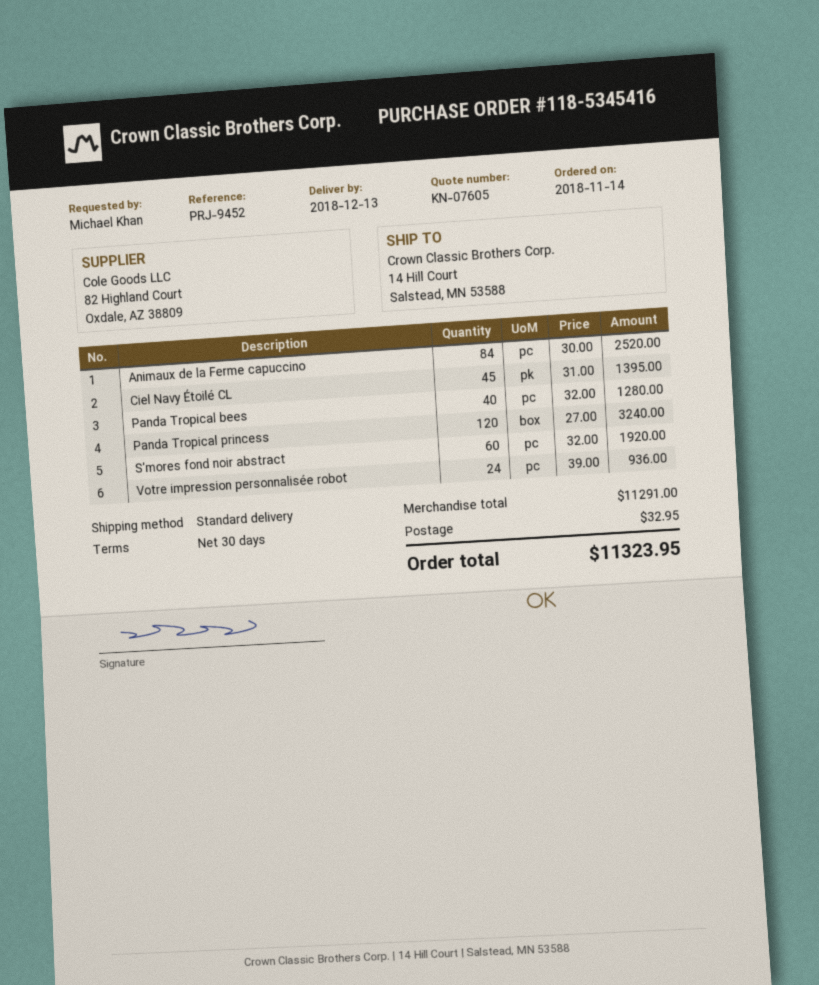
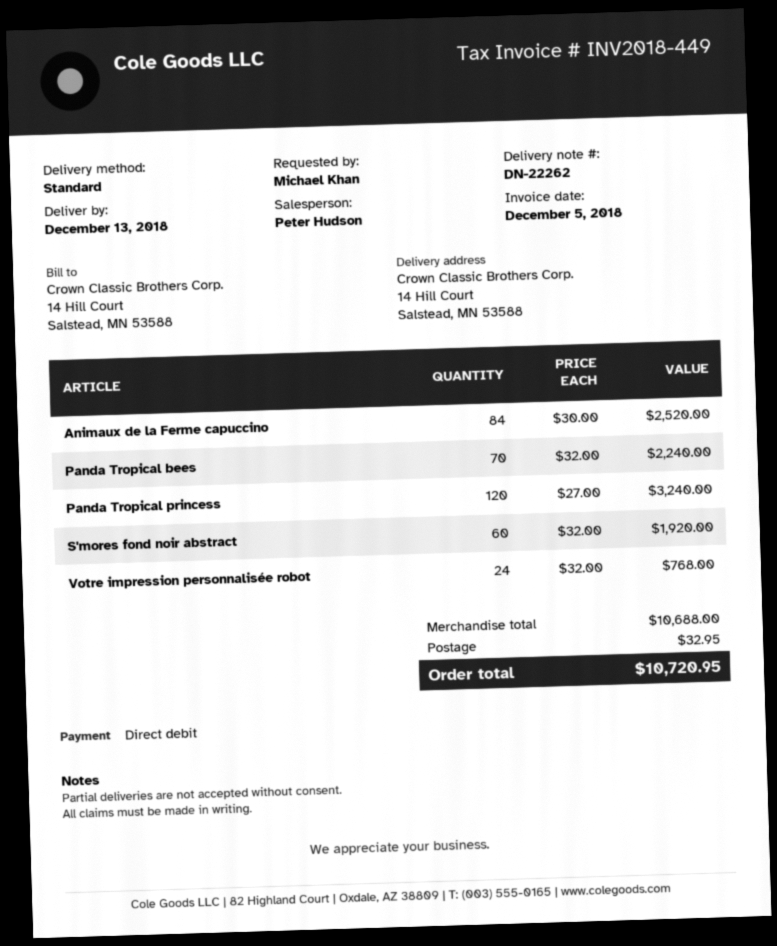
Ciel Navy Étoilé CL: 45 x 31.00 = 1395.00 -> none
Panda Tropical bees: 40 x 32.00 = 1280.00 -> 70 x 32.00 = 2240.00
Votre impression personnalisée robot: 24 x 39.00 = 936.00 -> 24 x 32.00 = 768.00
subtotal: 11291.00 -> 10688.00
total: 11323.95 -> 10720.95

